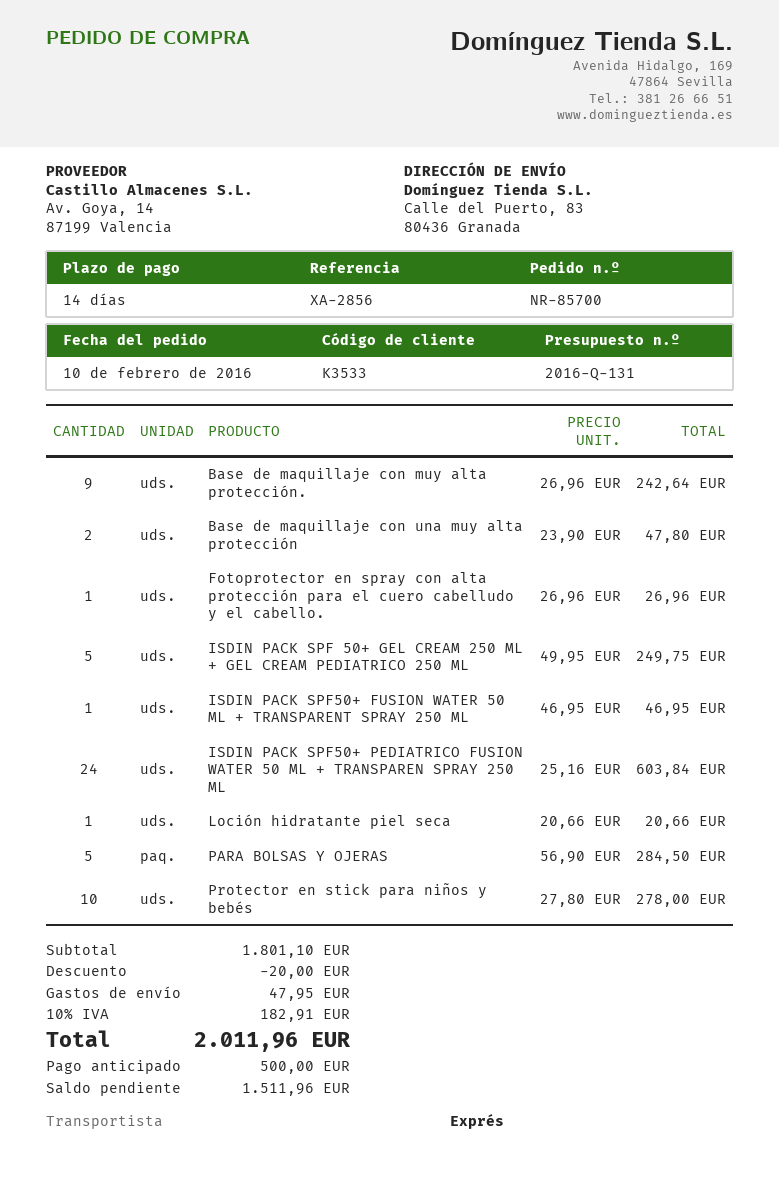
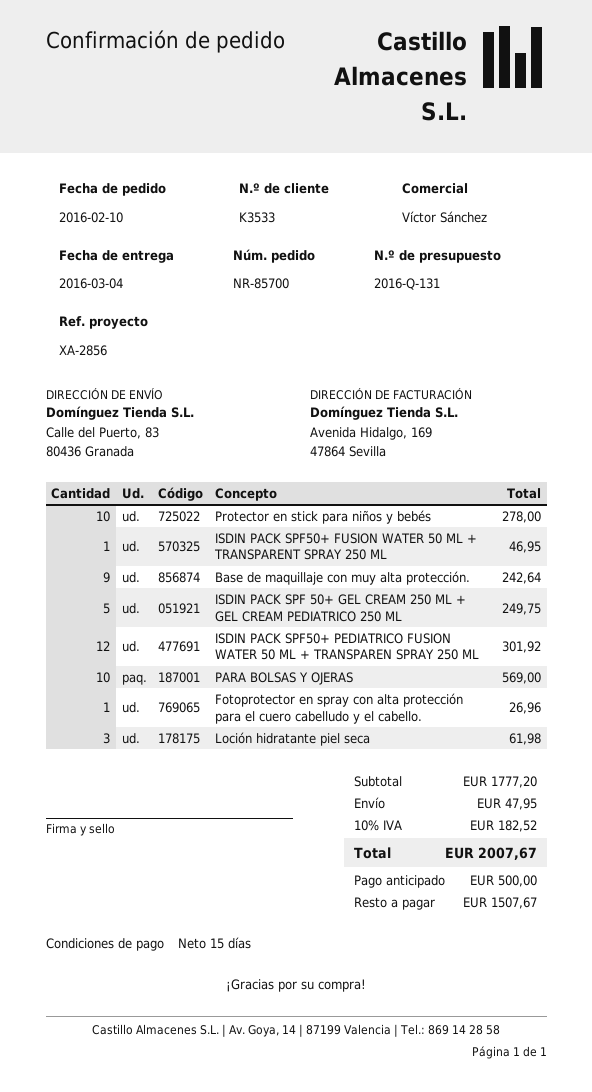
payment terms: 14 days -> 15 days
Base de maquillaje con una muy alta protección: 2 for 47.80 -> none
ISDIN PACK SPF50+ PEDIATRICO FUSION WATER 50 ML + TRANSPAREN SPRAY 250 ML: 24 for 603.84 -> 12 for 301.92
Loción hidratante piel seca: 1 for 20.66 -> 3 for 61.98
PARA BOLSAS Y OJERAS: 5 for 284.50 -> 10 for 569.00
subtotal: 1801.10 -> 1777.20
discount: 20.00 -> none
tax: 10% = 182.91 -> 10% = 182.52
total: 2011.96 -> 2007.67
balance: 1511.96 -> 1507.67

